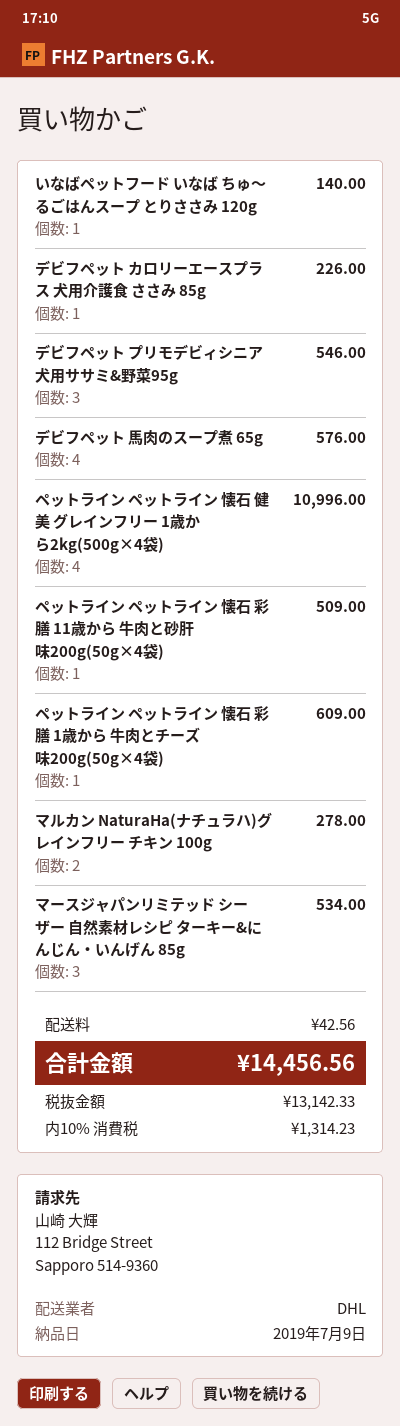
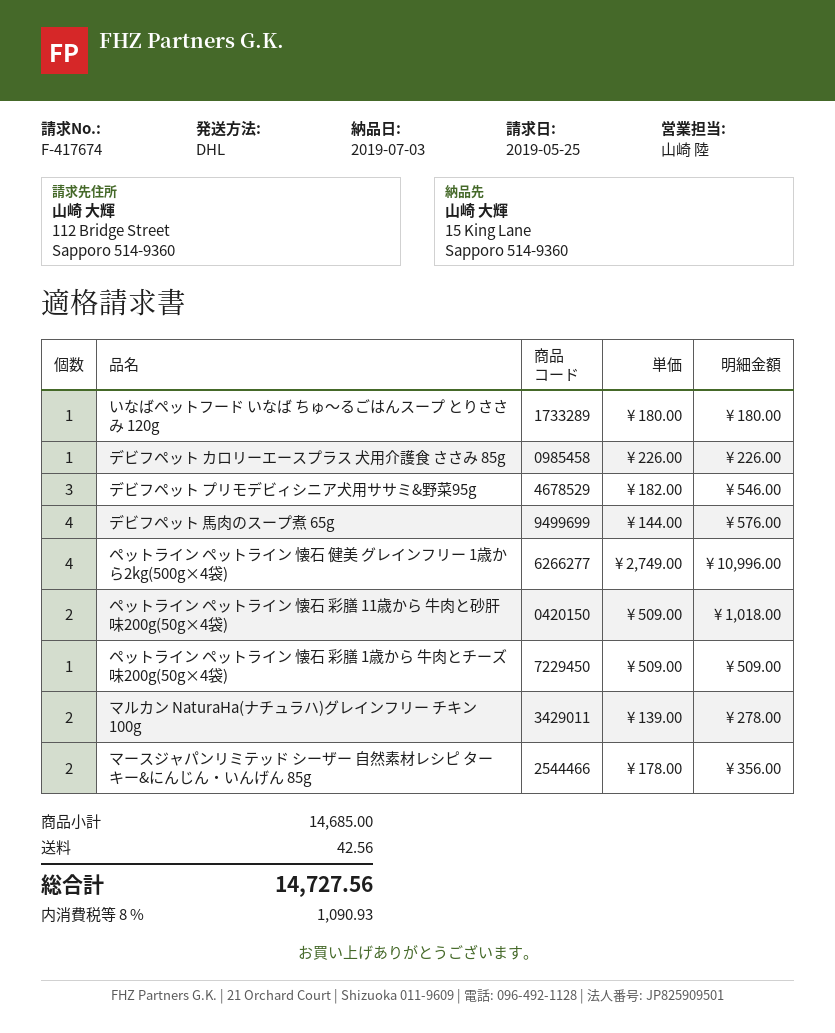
delivery date: 2019-07-09 -> 2019-07-03
いなばペットフード いなば ちゅ〜るごはんスープ とりささみ 120g: 1 for 140.00 -> 1 for 180.00
ペットライン ペットライン 懐石 彩膳 11歳から 牛肉と砂肝味200g(50g×4袋): 1 for 509.00 -> 2 for 1018.00
ペットライン ペットライン 懐石 彩膳 1歳から 牛肉とチーズ味200g(50g×4袋): 1 for 609.00 -> 1 for 509.00
マースジャパンリミテッド シーザー 自然素材レシピ ターキー&にんじん・いんげん 85g: 3 for 534.00 -> 2 for 356.00
tax: 10% = 1314.23 -> 8% = 1090.93
total: 14456.56 -> 14727.56

